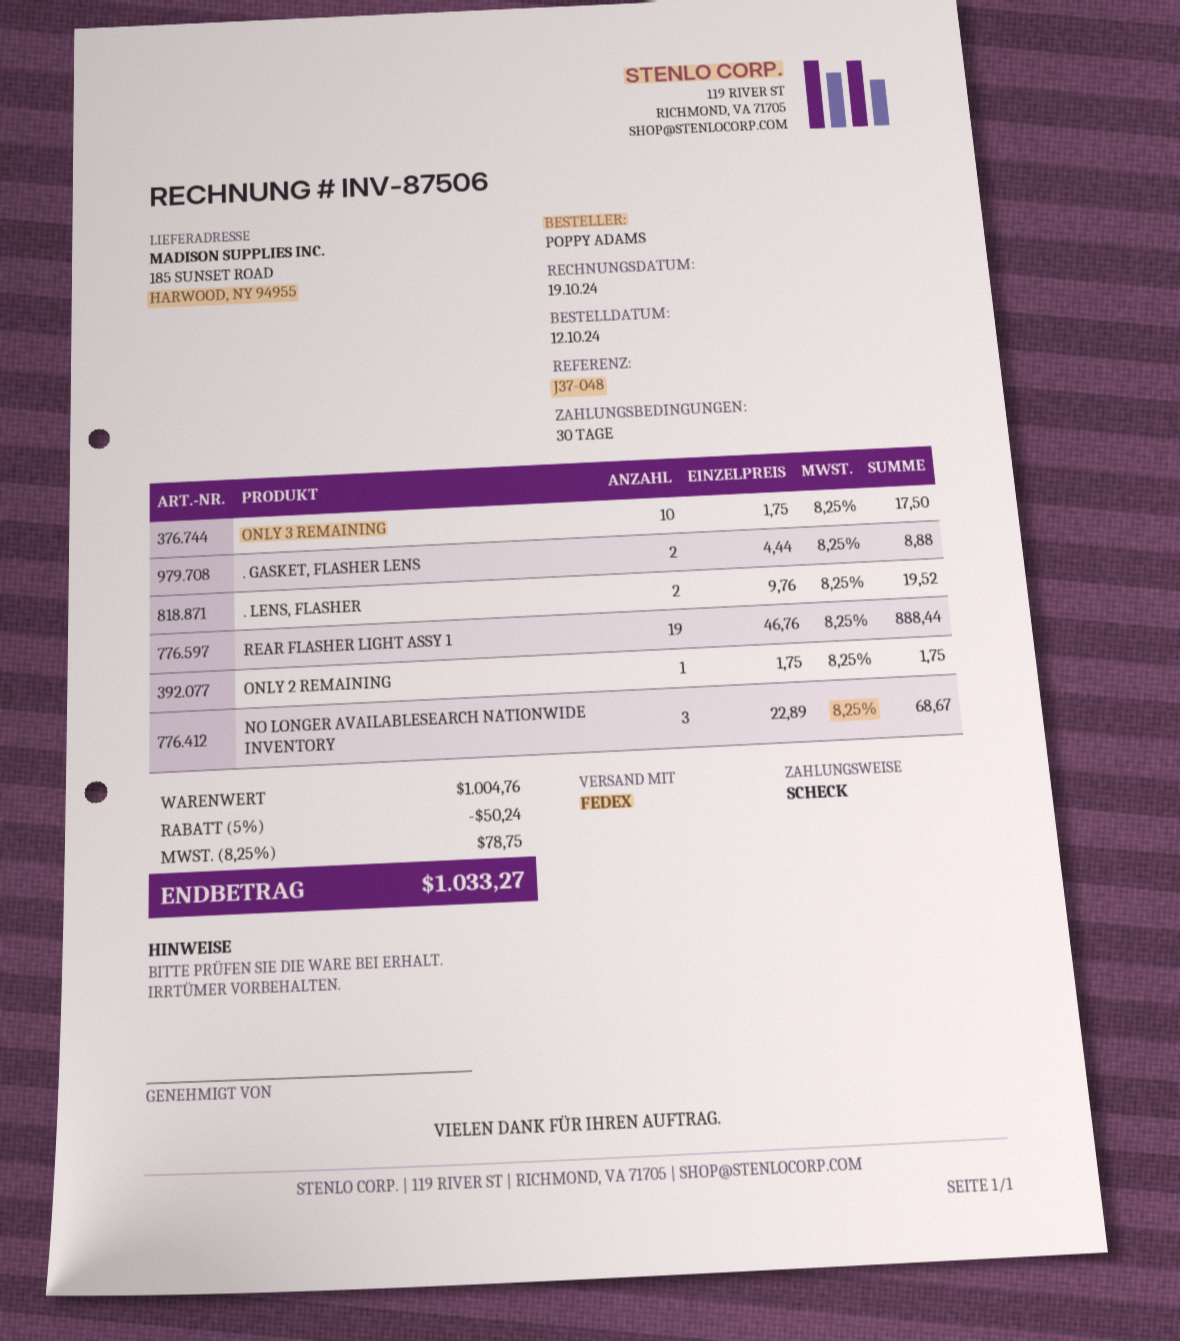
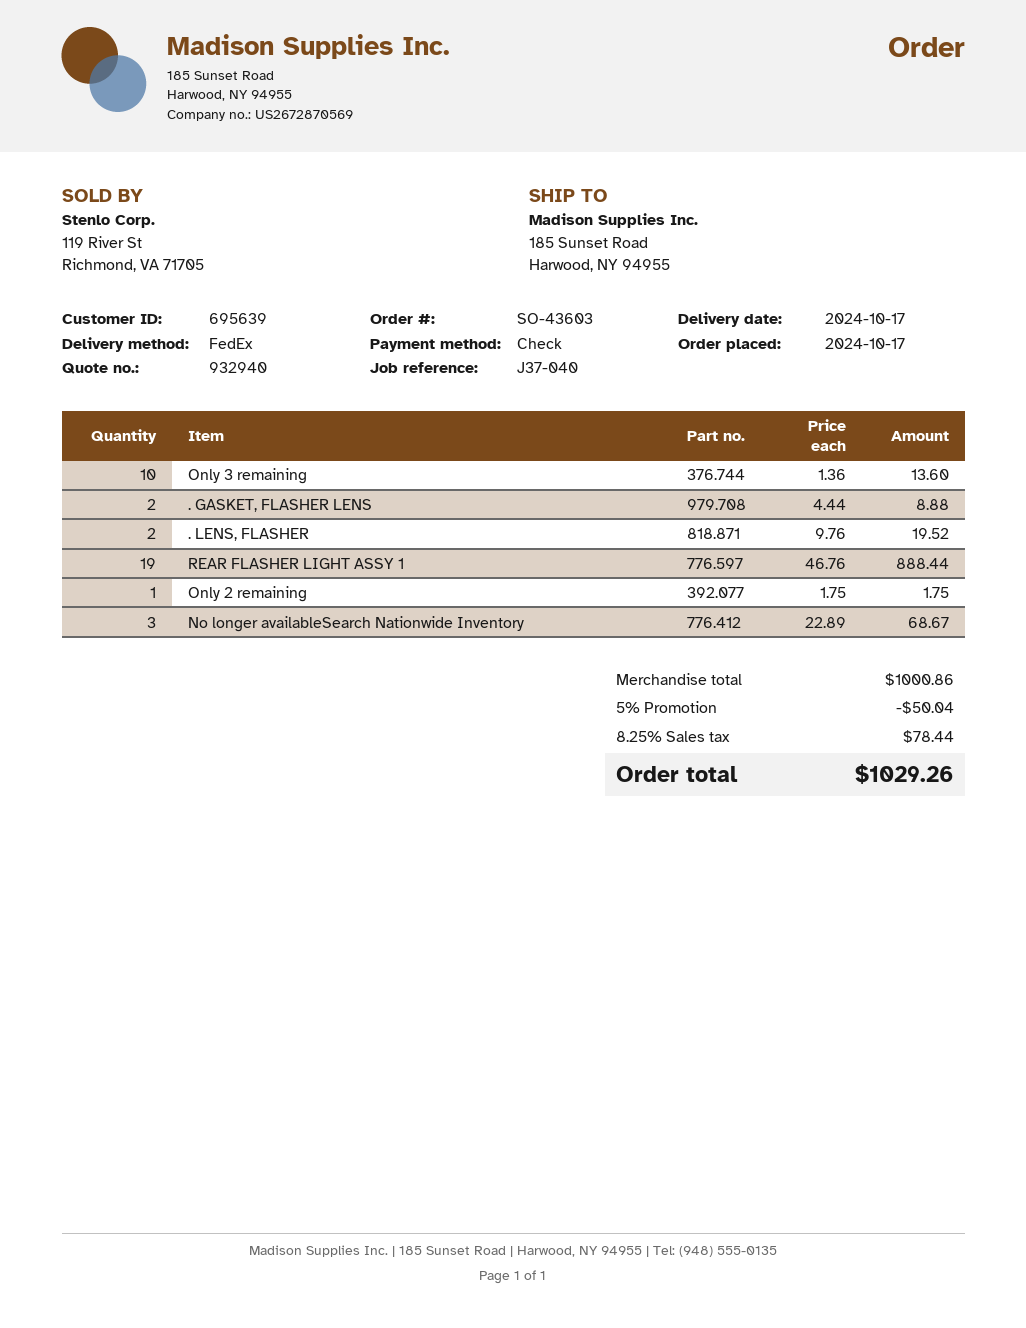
order date: 2024-10-12 -> 2024-10-17
reference: J37-048 -> J37-040
ONLY 3 REMAINING: 10 x 1.75 = 17.50 -> 10 x 1.36 = 13.60
subtotal: 1004.76 -> 1000.86
discount: 5% = 50.24 -> 5% = 50.04
tax: 8.25% = 78.75 -> 8.25% = 78.44
total: 1033.27 -> 1029.26

